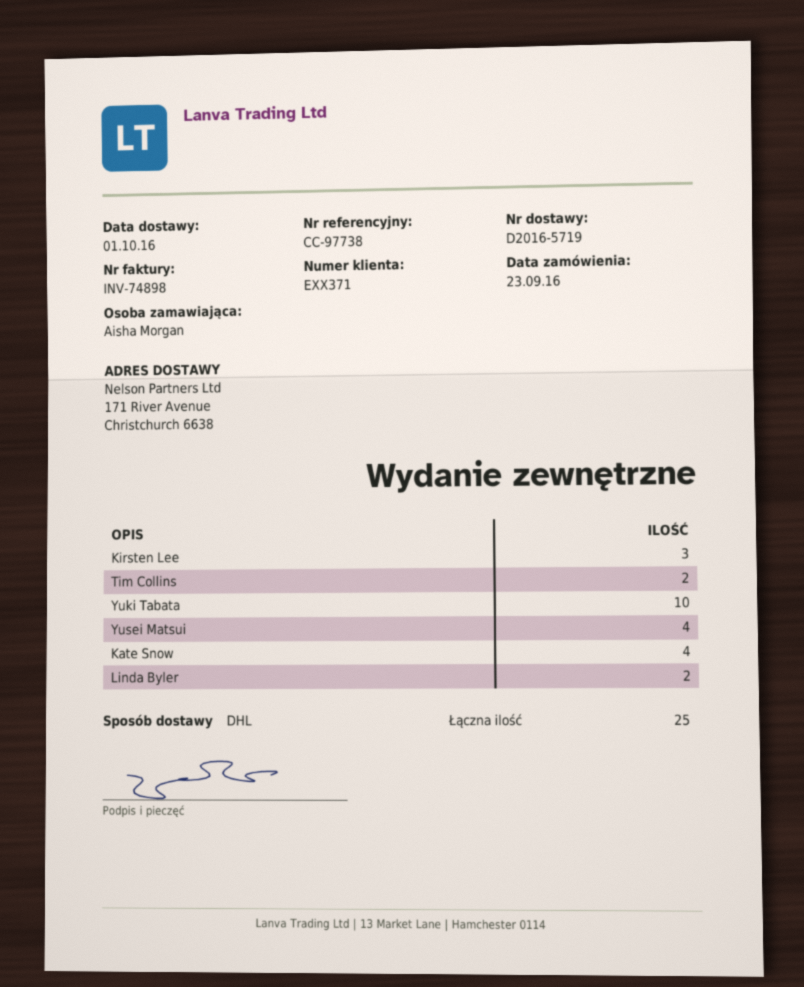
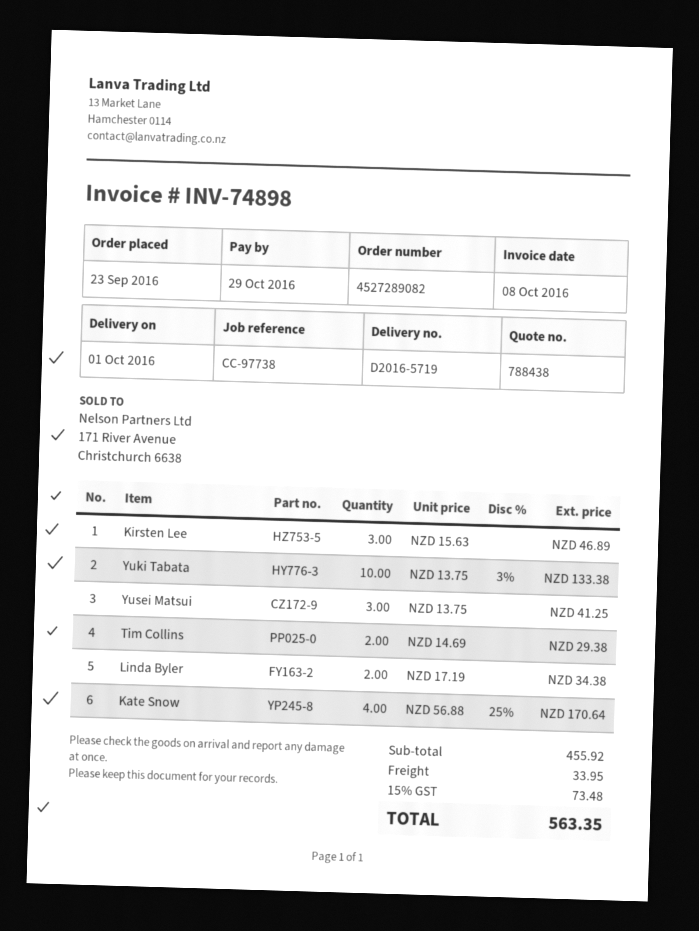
Yusei Matsui: 4 -> 3

